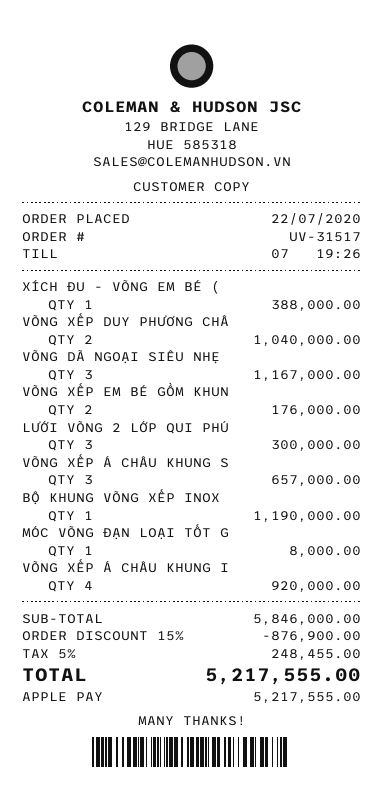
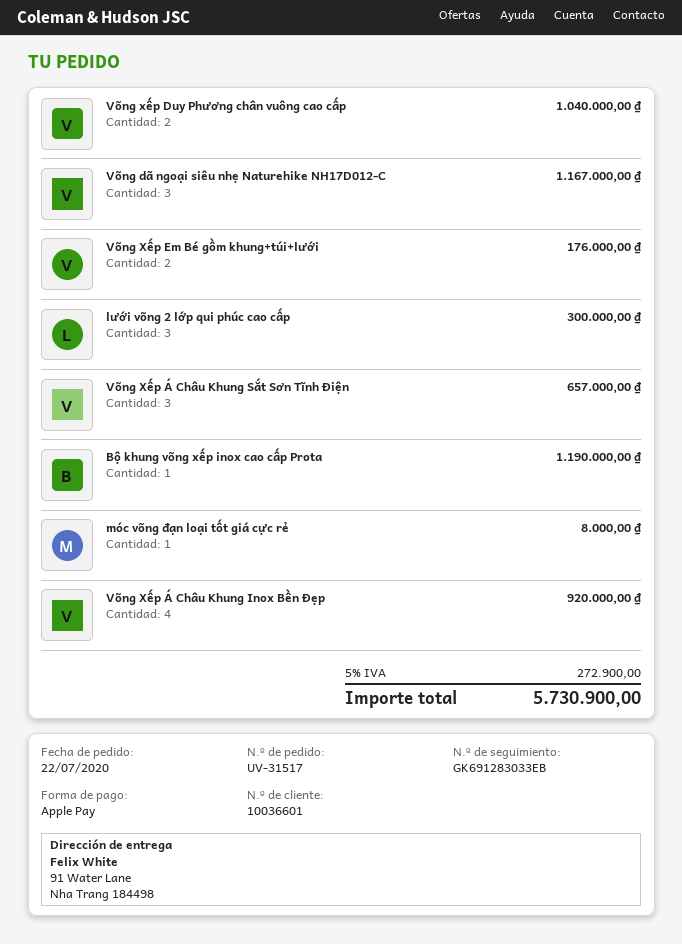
XÍCH ĐU - VÕNG EM BÉ (: 1 for 388000.00 -> none
discount: 15% = 876900.00 -> none
tax: 5% = 248455.00 -> 5% = 272900.00
total: 5217555.00 -> 5730900.00

